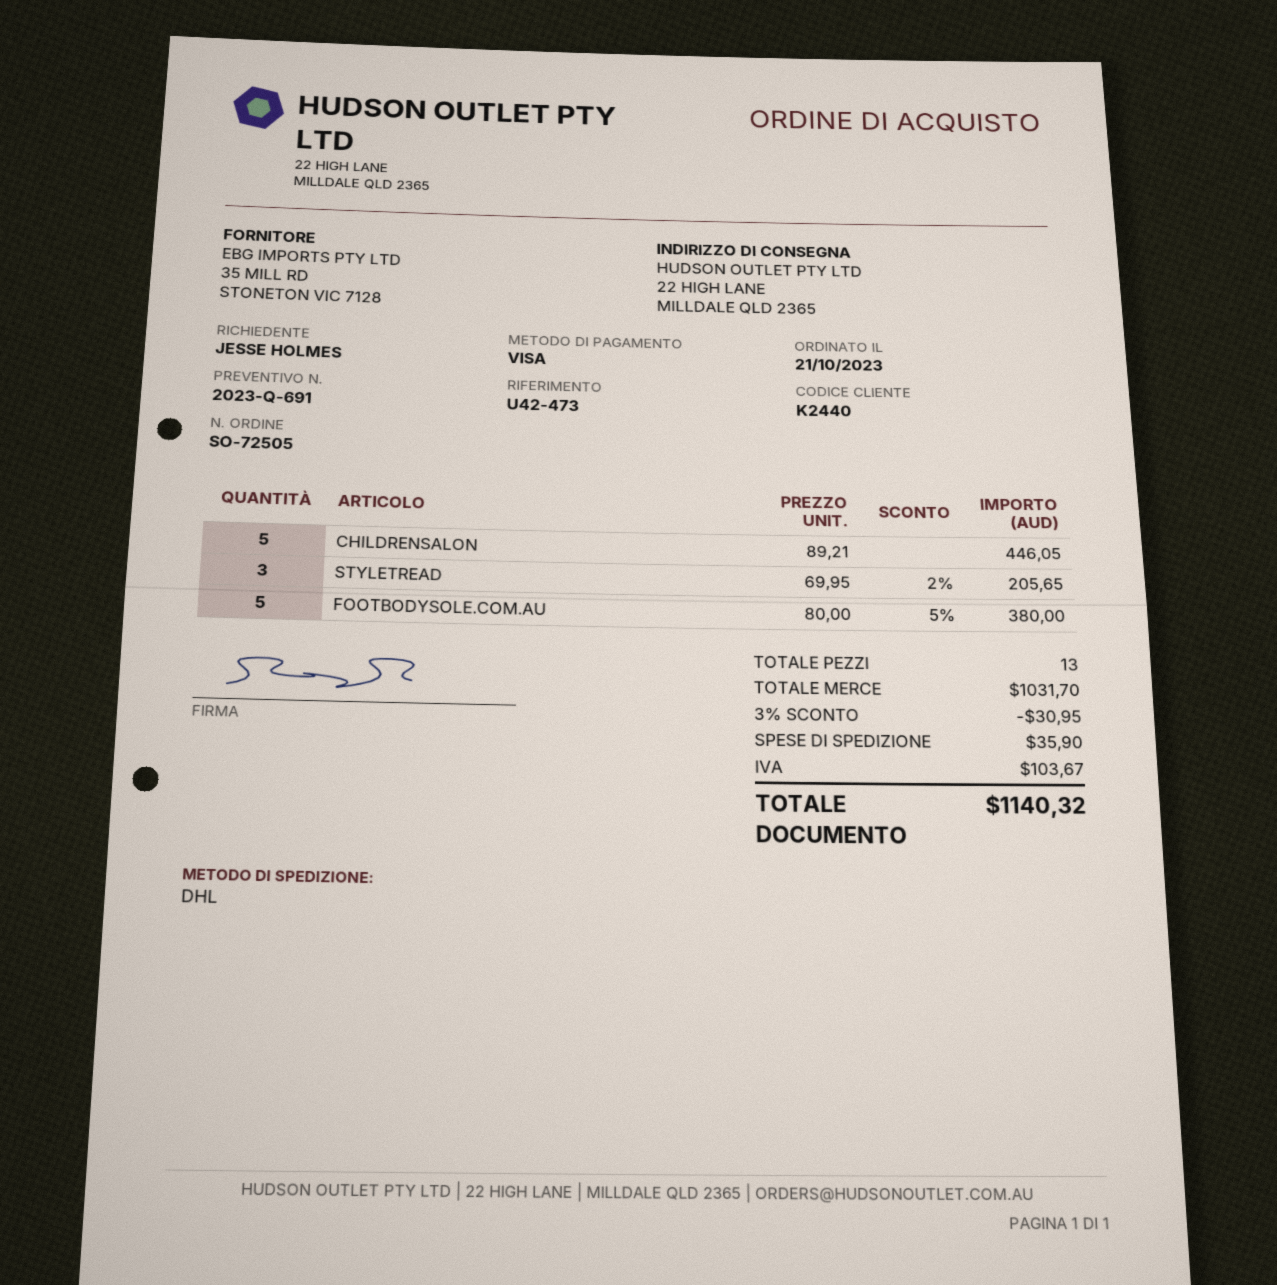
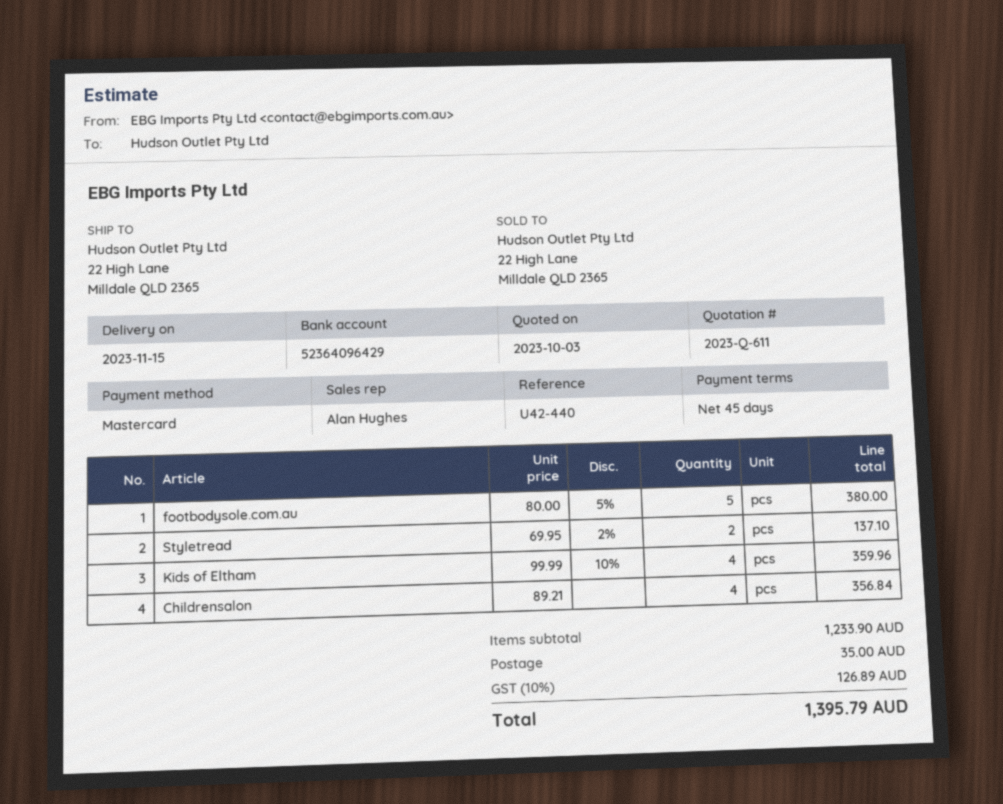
quote number: 2023-Q-691 -> 2023-Q-611
reference: U42-473 -> U42-440
payment method: Visa -> Mastercard
CHILDRENSALON: 5 x 89.21 = 446.05 -> 4 x 89.21 = 356.84
STYLETREAD: 3 x 69.95 - 2% = 205.65 -> 2 x 69.95 - 2% = 137.10
Kids of Eltham: none -> 4 x 99.99 - 10% = 359.96
subtotal: 1031.70 -> 1233.90
discount: 3% = 30.95 -> none
shipping: 35.90 -> 35.00
tax: 103.67 -> 126.89
total: 1140.32 -> 1395.79

